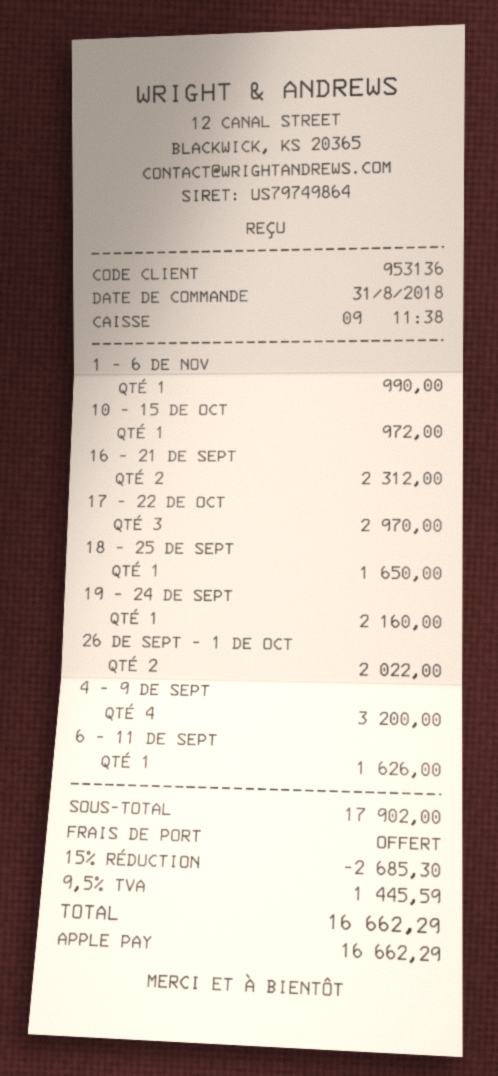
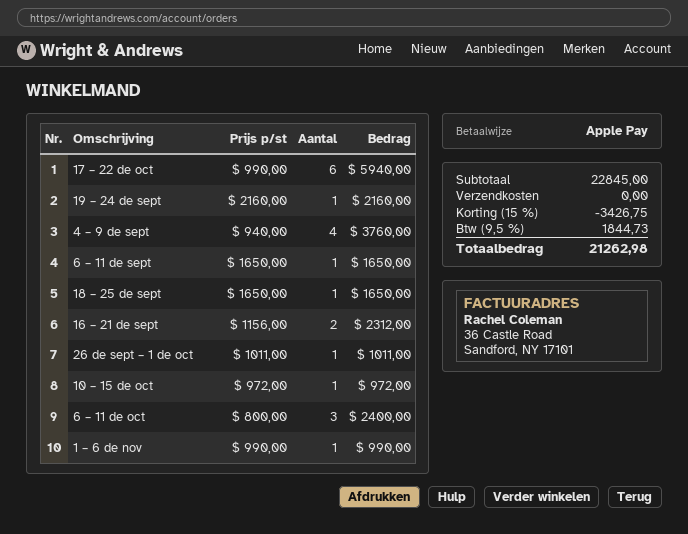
17 – 22 DE OCT: 3 for 2970.00 -> 6 for 5940.00
26 DE SEPT – 1 DE OCT: 2 for 2022.00 -> 1 for 1011.00
4 – 9 DE SEPT: 4 for 3200.00 -> 4 for 3760.00
6 – 11 DE SEPT: 1 for 1626.00 -> 1 for 1650.00
6 – 11 de oct: none -> 3 for 2400.00
subtotal: 17902.00 -> 22845.00
discount: 15% = 2685.30 -> 15% = 3426.75
tax: 9.5% = 1445.59 -> 9.5% = 1844.73
total: 16662.29 -> 21262.98

